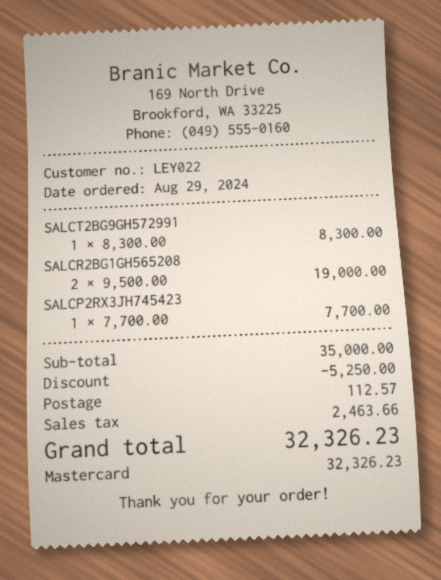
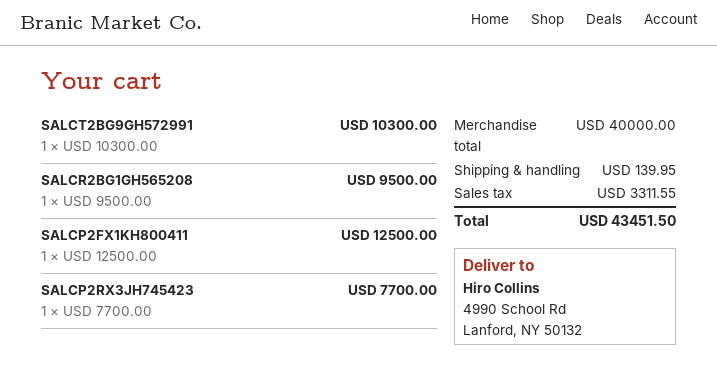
SALCT2BG9GH572991: 1 x 8300.00 = 8300.00 -> 1 x 10300.00 = 10300.00
SALCR2BG1GH565208: 2 x 9500.00 = 19000.00 -> 1 x 9500.00 = 9500.00
SALCP2FX1KH800411: none -> 1 x 12500.00 = 12500.00
subtotal: 35000.00 -> 40000.00
discount: 5250.00 -> none
shipping: 112.57 -> 139.95
tax: 2463.66 -> 3311.55
total: 32326.23 -> 43451.50

